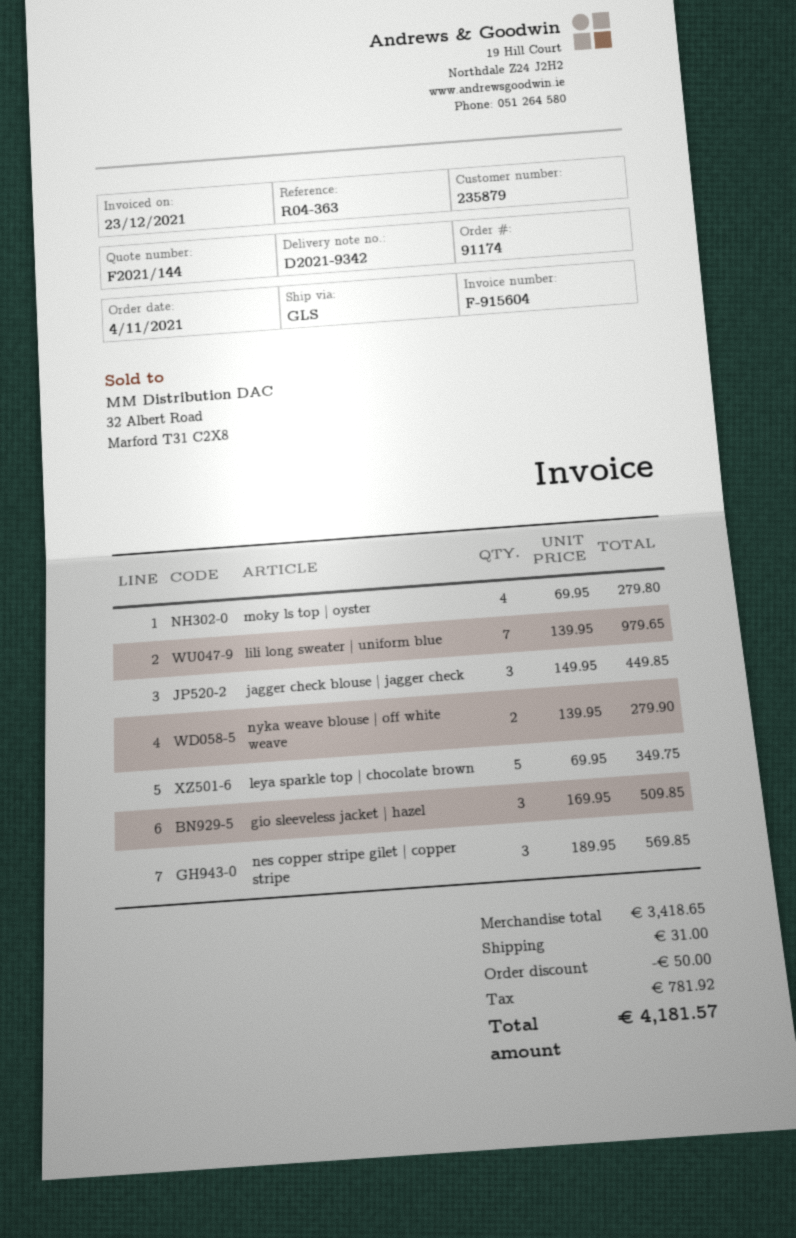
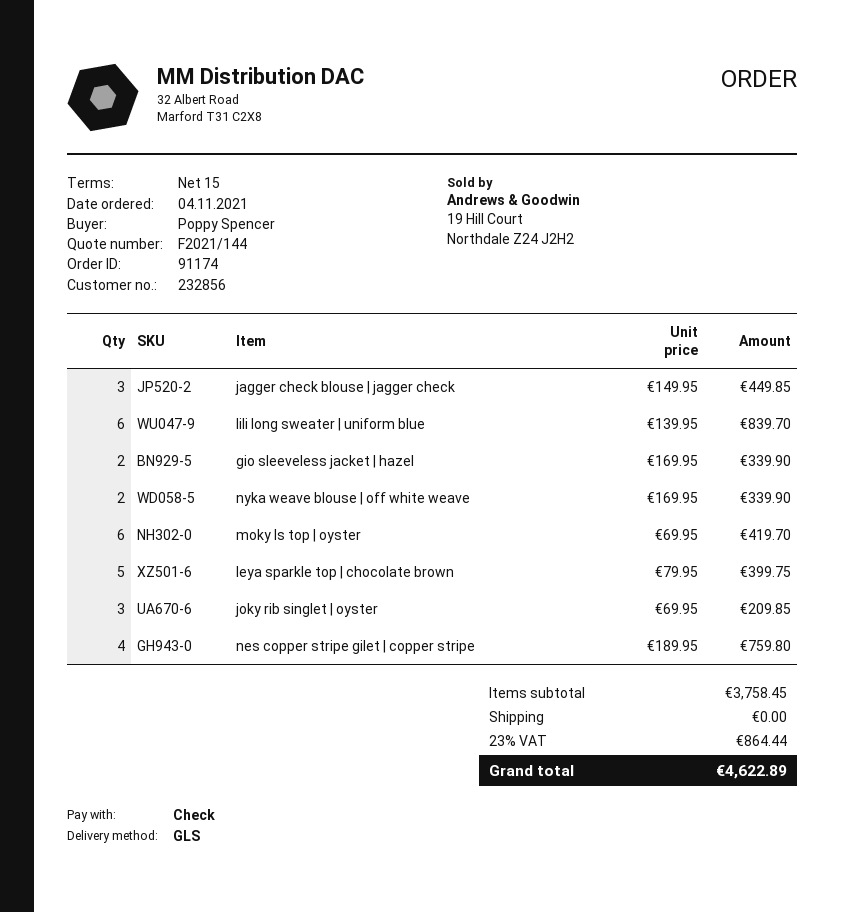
customer number: 235879 -> 232856
moky ls top | oyster: 4 x 69.95 = 279.80 -> 6 x 69.95 = 419.70
lili long sweater | uniform blue: 7 x 139.95 = 979.65 -> 6 x 139.95 = 839.70
nyka weave blouse | off white weave: 2 x 139.95 = 279.90 -> 2 x 169.95 = 339.90
leya sparkle top | chocolate brown: 5 x 69.95 = 349.75 -> 5 x 79.95 = 399.75
gio sleeveless jacket | hazel: 3 x 169.95 = 509.85 -> 2 x 169.95 = 339.90
nes copper stripe gilet | copper stripe: 3 x 189.95 = 569.85 -> 4 x 189.95 = 759.80
joky rib singlet | oyster: none -> 3 x 69.95 = 209.85
subtotal: 3418.65 -> 3758.45
discount: 50.00 -> none
shipping: 31.00 -> 0.00
tax: 781.92 -> 864.44
total: 4181.57 -> 4622.89

